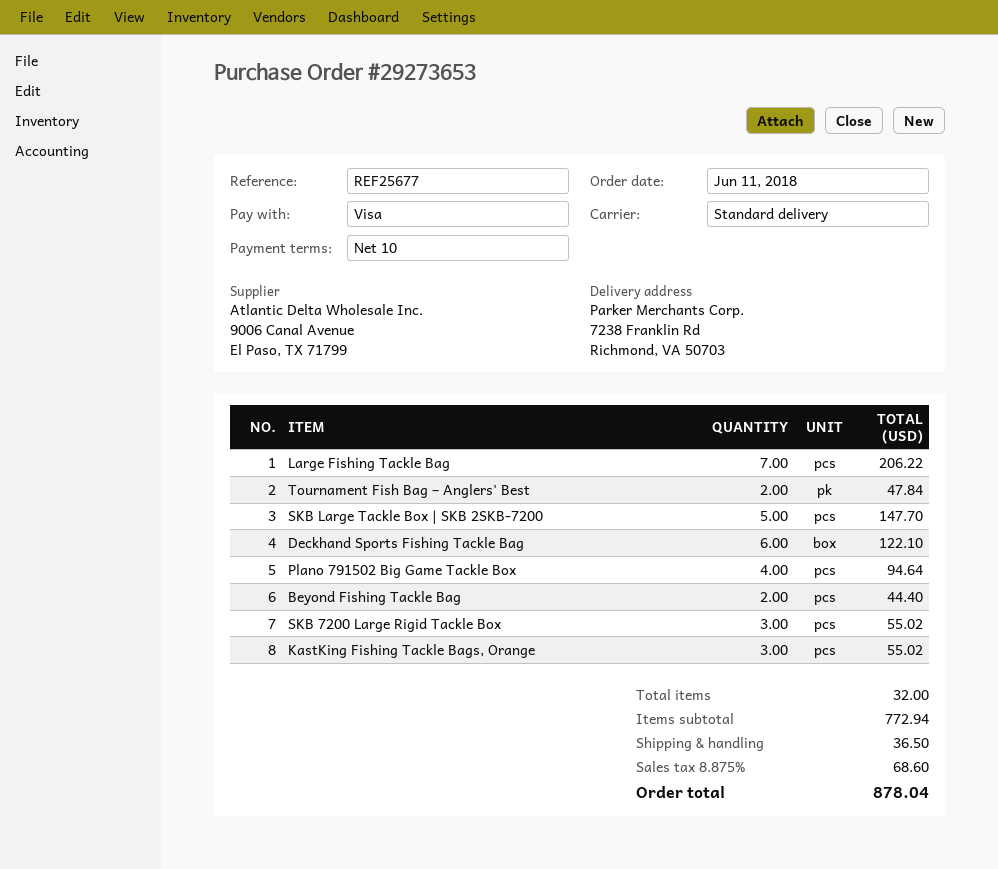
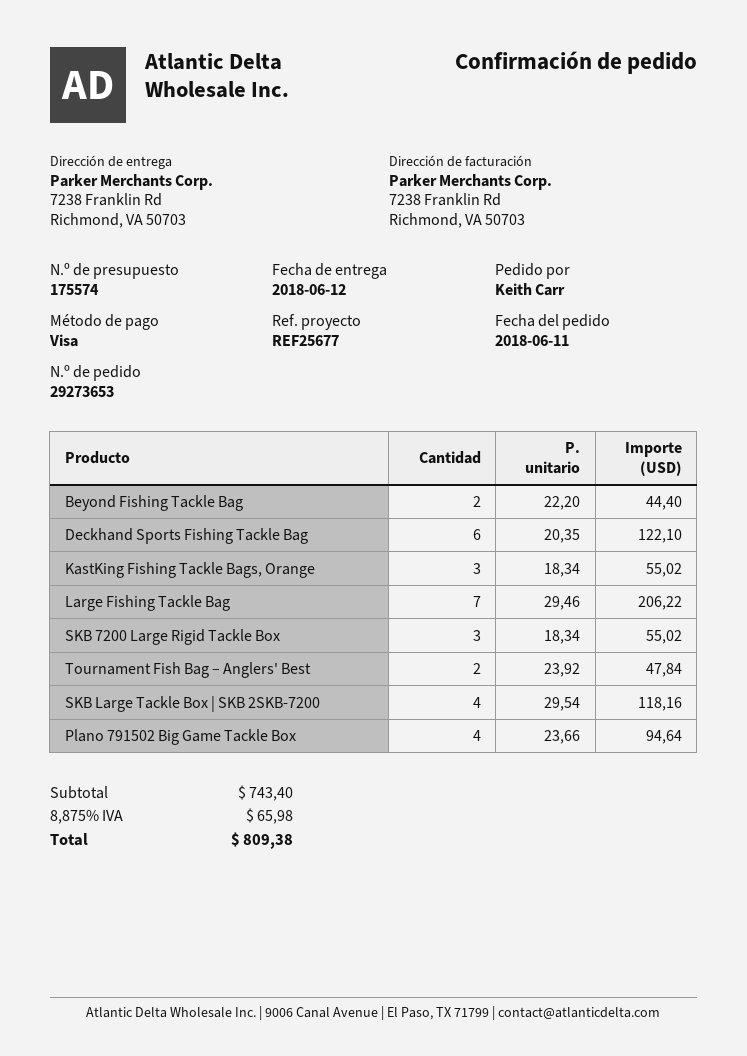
SKB Large Tackle Box | SKB 2SKB-7200: 5 for 147.70 -> 4 for 118.16
subtotal: 772.94 -> 743.40
shipping: 36.50 -> none
tax: 8.875% = 68.60 -> 8.875% = 65.98
total: 878.04 -> 809.38

